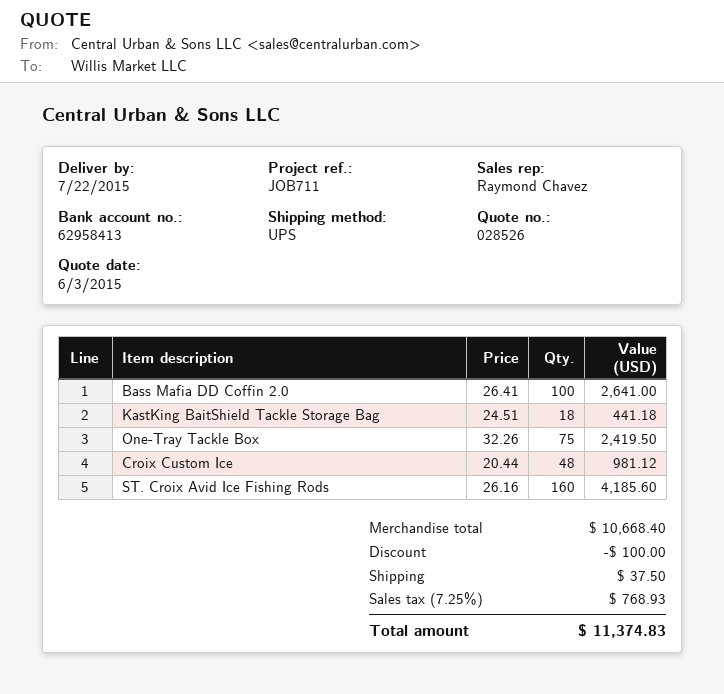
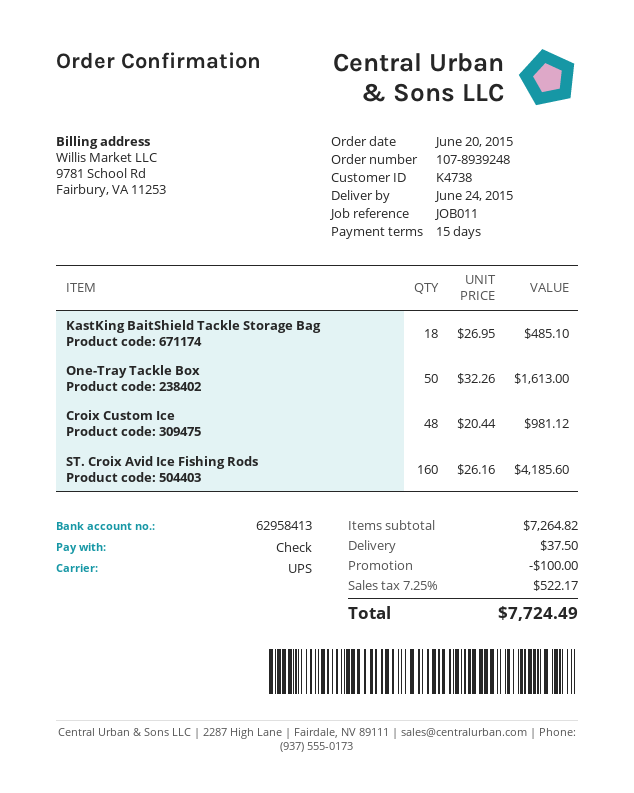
delivery date: 2015-07-22 -> 2015-06-24
reference: JOB711 -> JOB011
Bass Mafia DD Coffin 2.0: 100 x 26.41 = 2641.00 -> none
KastKing BaitShield Tackle Storage Bag: 18 x 24.51 = 441.18 -> 18 x 26.95 = 485.10
One-Tray Tackle Box: 75 x 32.26 = 2419.50 -> 50 x 32.26 = 1613.00
subtotal: 10668.40 -> 7264.82
tax: 7.25% = 768.93 -> 7.25% = 522.17
total: 11374.83 -> 7724.49

